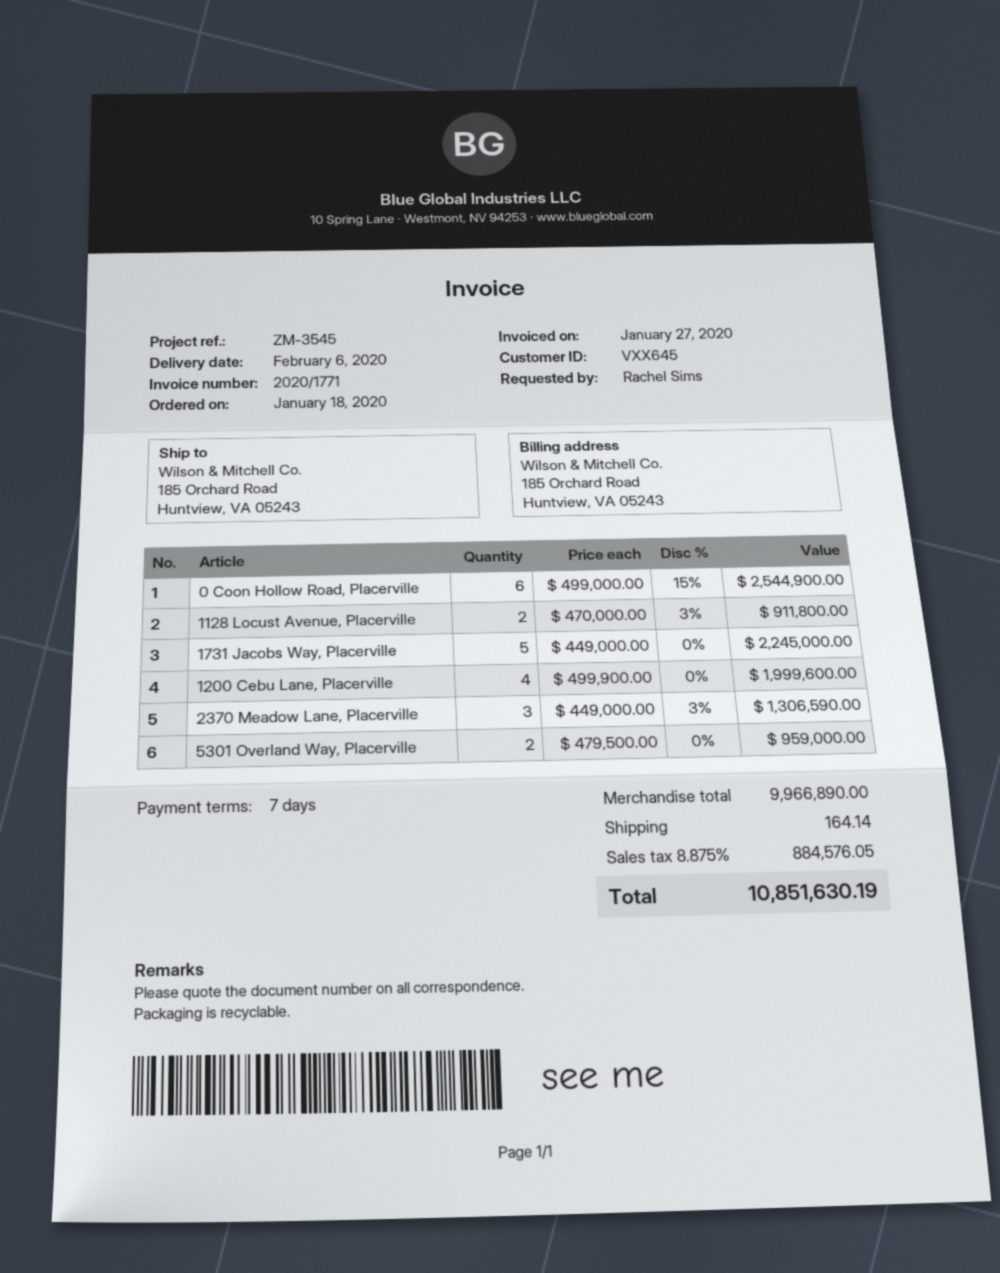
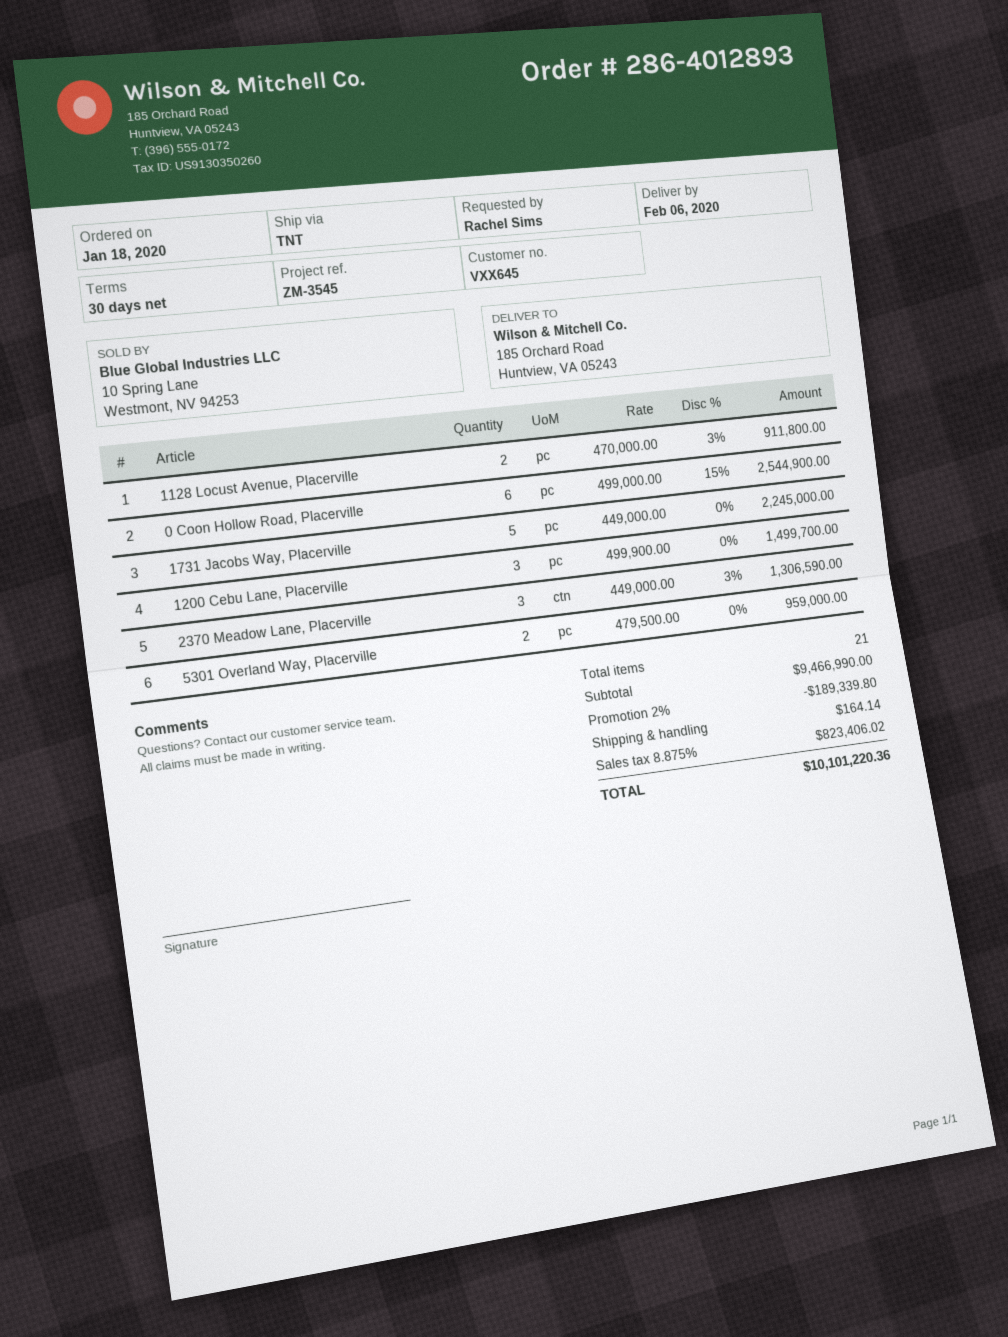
payment terms: 7 days -> 30 days
1200 Cebu Lane, Placerville: 4 x 499900.00 = 1999600.00 -> 3 x 499900.00 = 1499700.00
subtotal: 9966890.00 -> 9466990.00
discount: none -> 2% = 189339.80
tax: 8.875% = 884576.05 -> 8.875% = 823406.02
total: 10851630.19 -> 10101220.36

